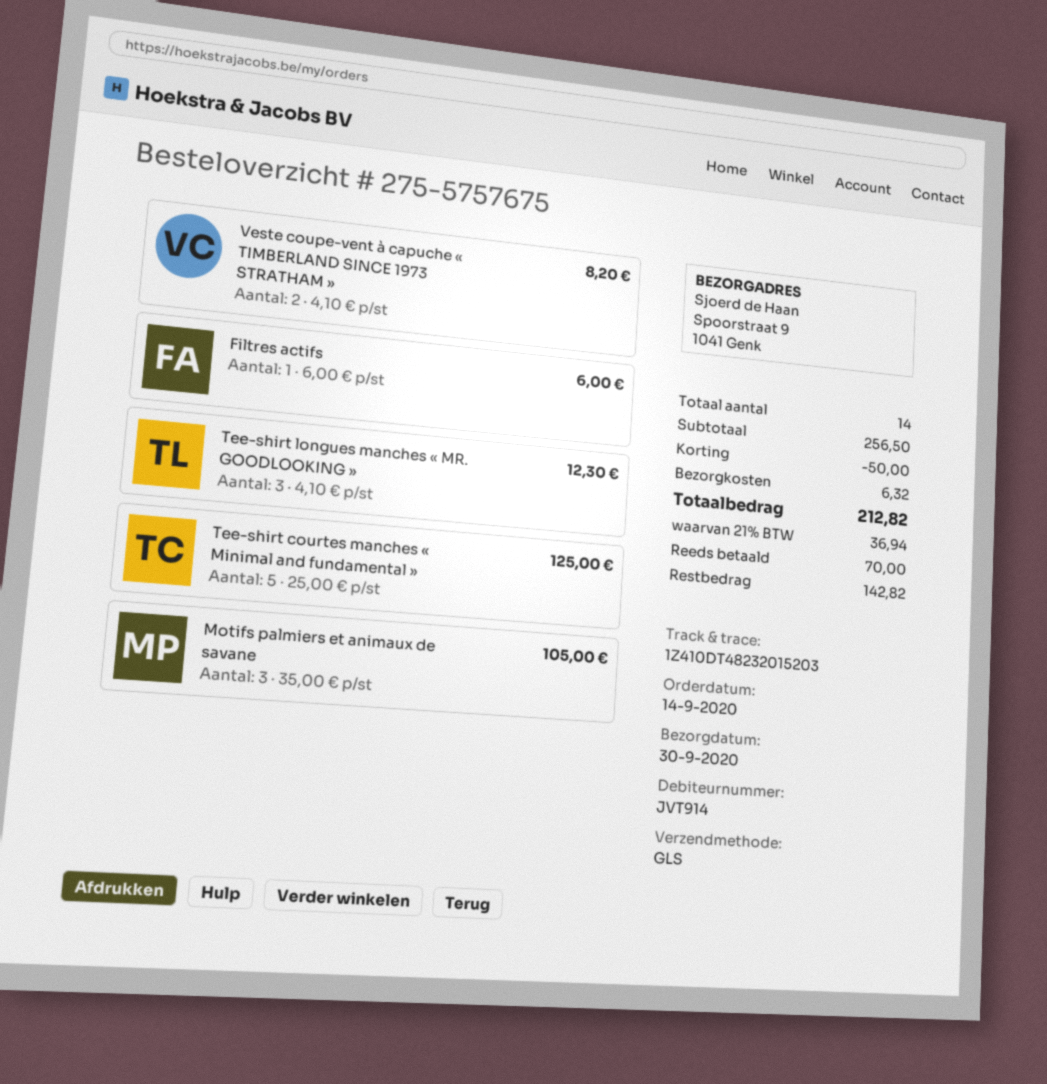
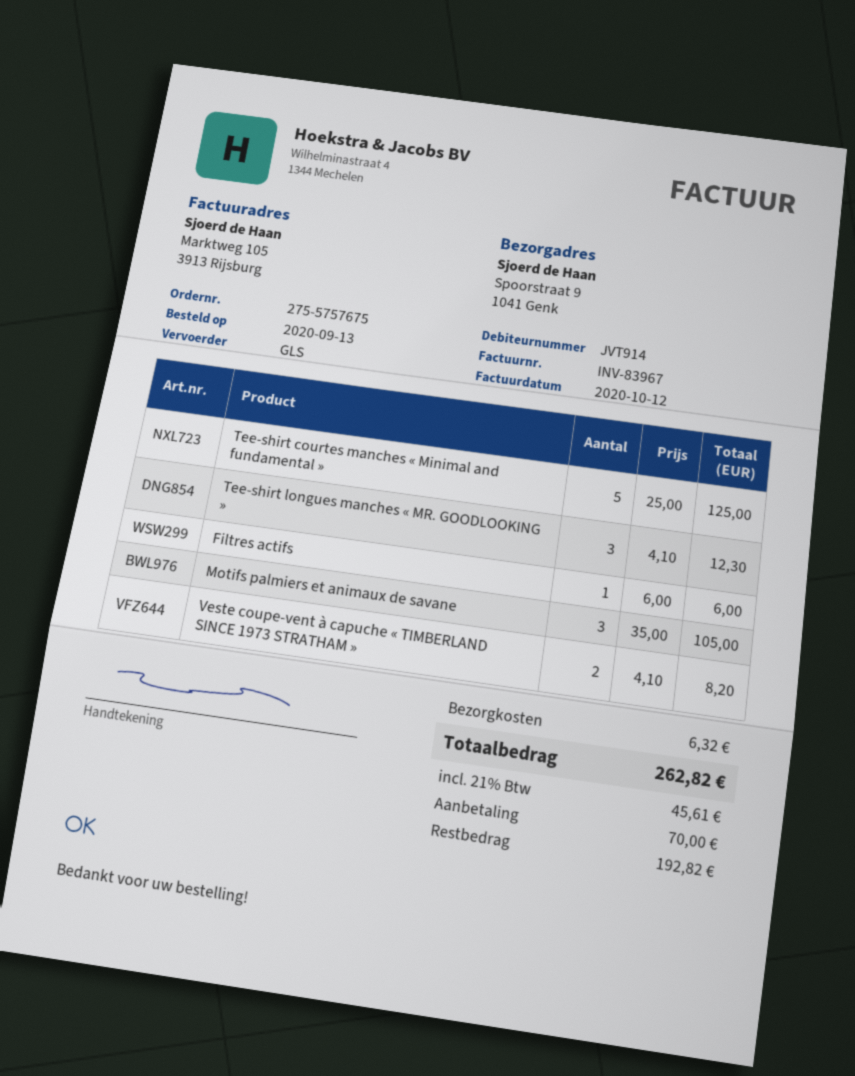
order date: 2020-09-14 -> 2020-09-13
discount: 50.00 -> none
tax: 21% = 36.94 -> 21% = 45.61
total: 212.82 -> 262.82
balance: 142.82 -> 192.82

